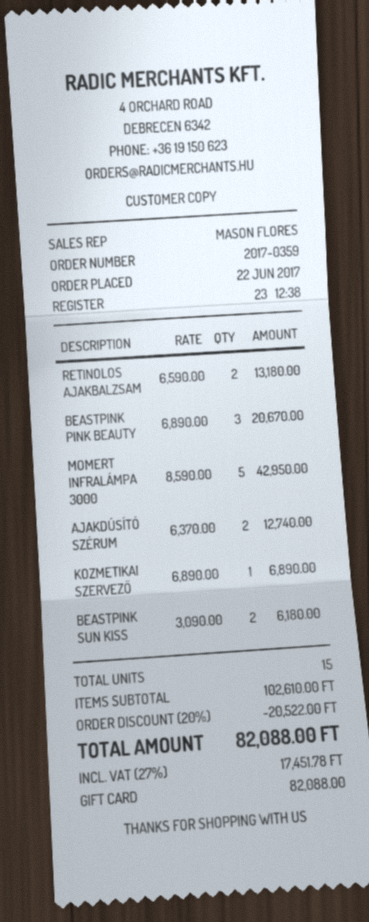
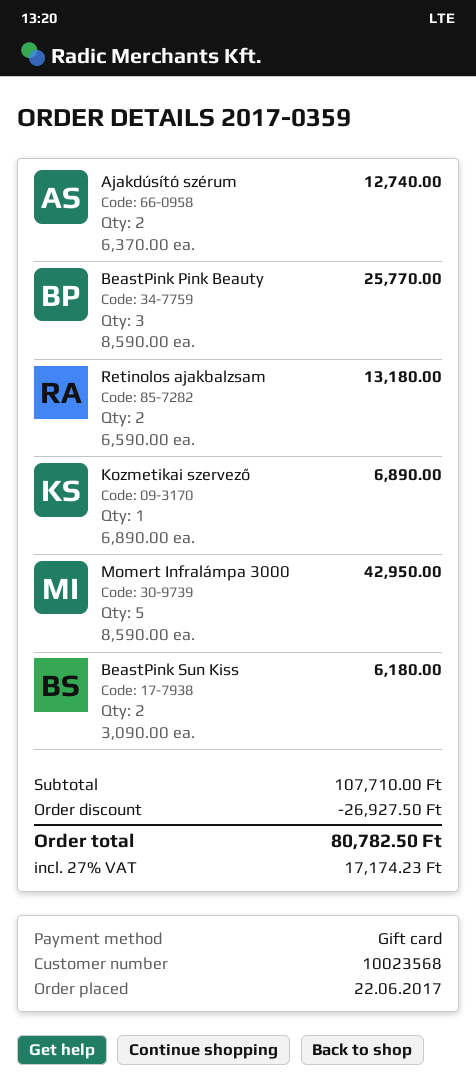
BEASTPINK PINK BEAUTY: 3 x 6890.00 = 20670.00 -> 3 x 8590.00 = 25770.00
subtotal: 102610.00 -> 107710.00
discount: 20522.00 -> 26927.50
tax: 27% = 17451.78 -> 27% = 17174.23
total: 82088.00 -> 80782.50

